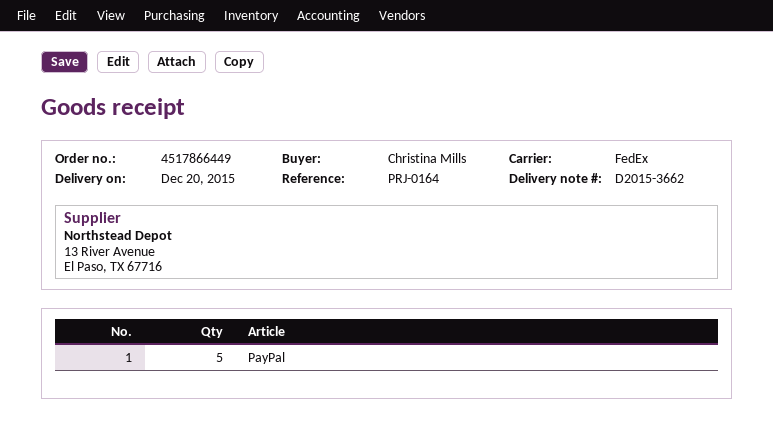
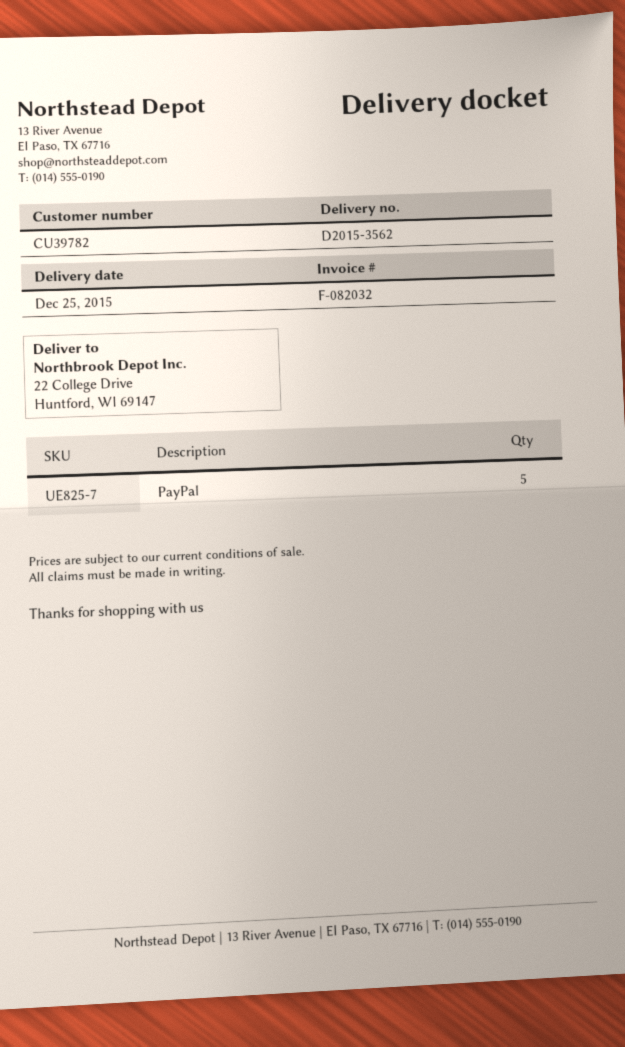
delivery note number: D2015-3662 -> D2015-3562
delivery date: 2015-12-20 -> 2015-12-25

